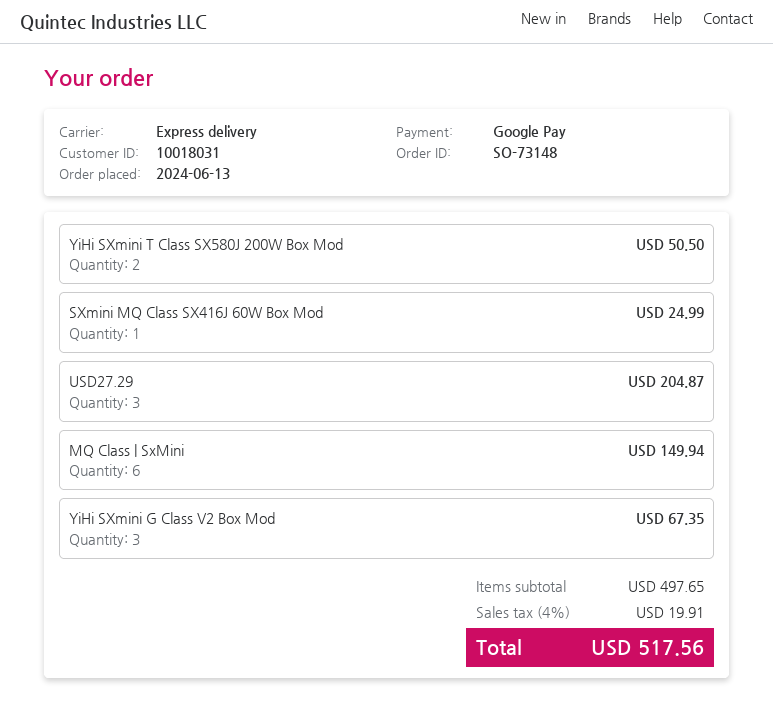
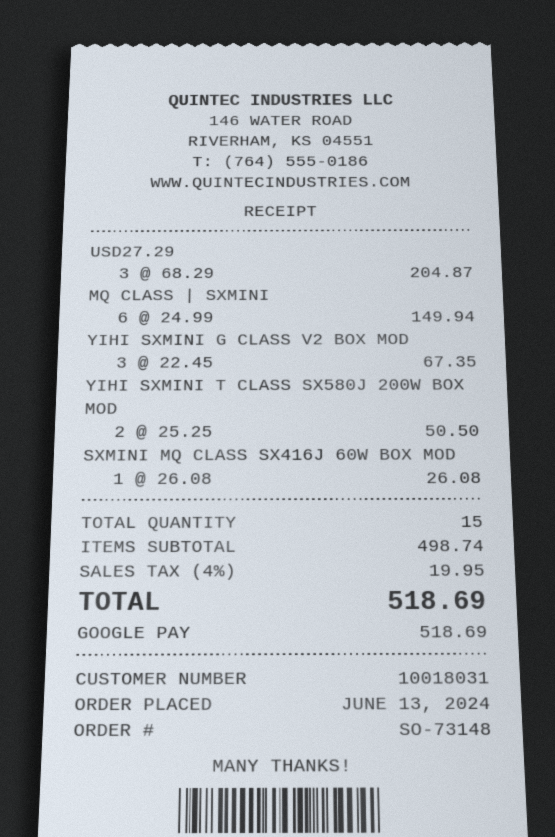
SXmini MQ Class SX416J 60W Box Mod: 1 for 24.99 -> 1 for 26.08
subtotal: 497.65 -> 498.74
tax: 4% = 19.91 -> 4% = 19.95
total: 517.56 -> 518.69

